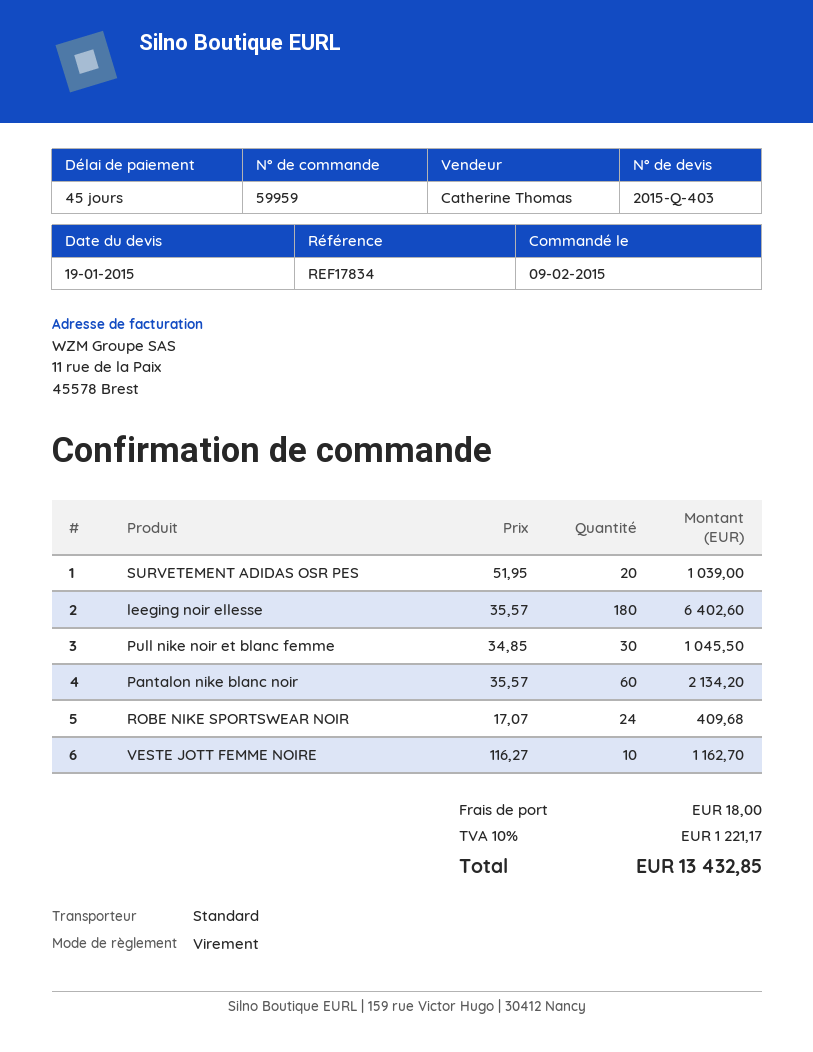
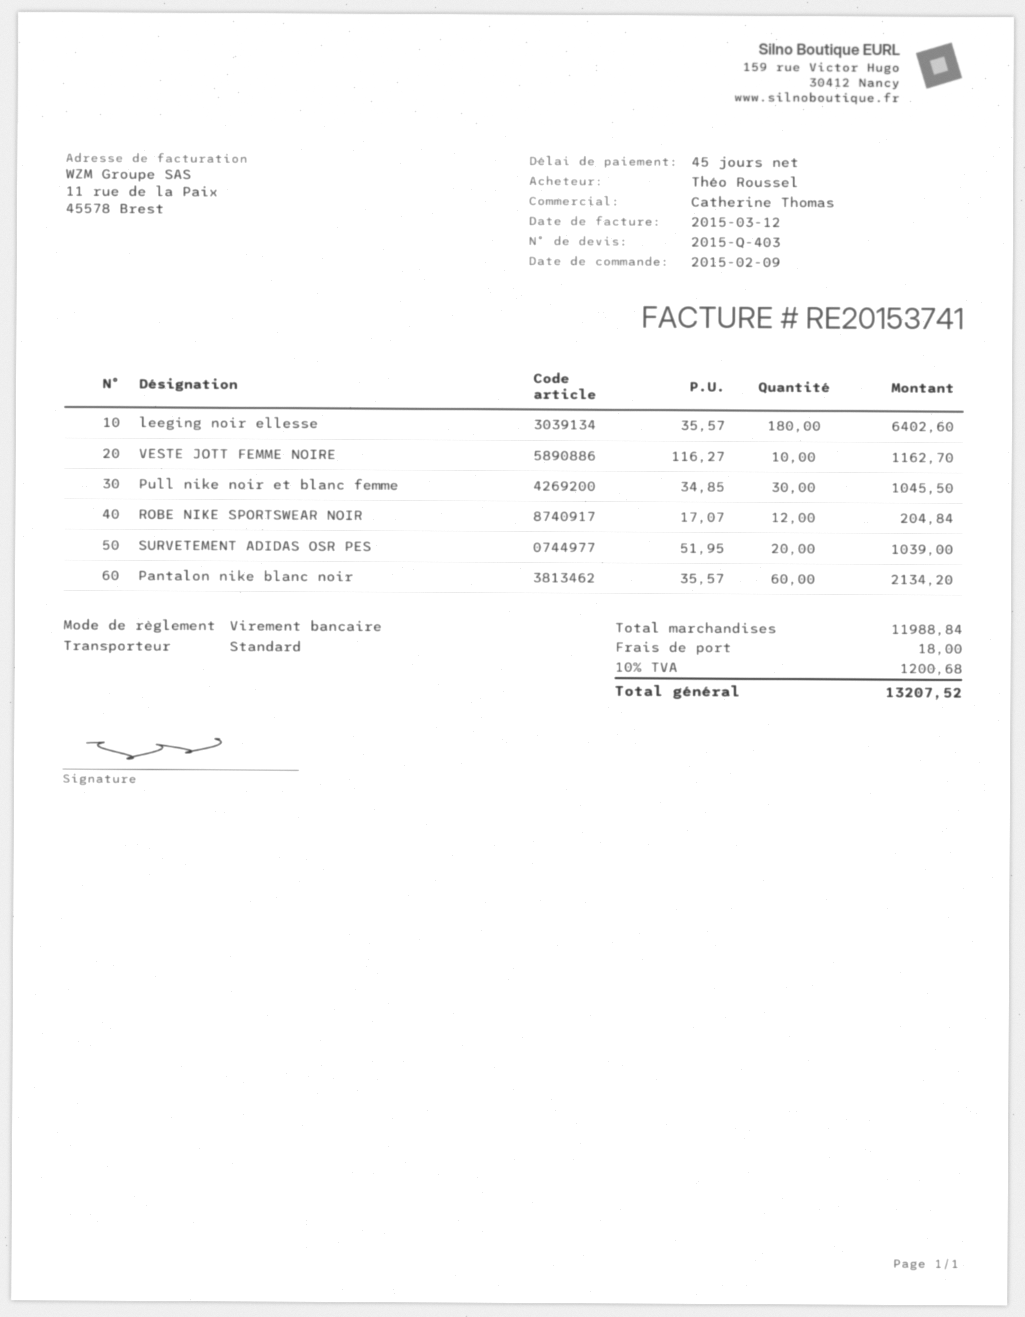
ROBE NIKE SPORTSWEAR NOIR: 24 x 17.07 = 409.68 -> 12 x 17.07 = 204.84
tax: 10% = 1221.17 -> 10% = 1200.68
total: 13432.85 -> 13207.52

